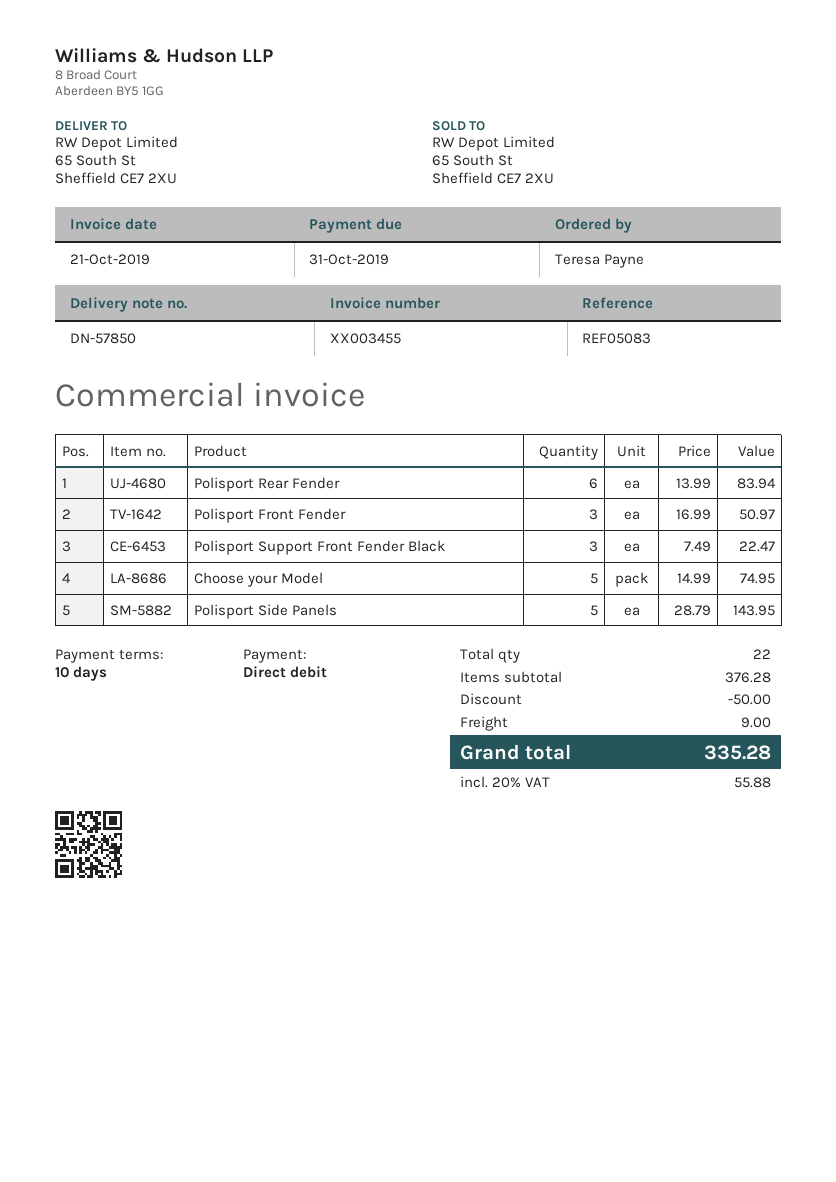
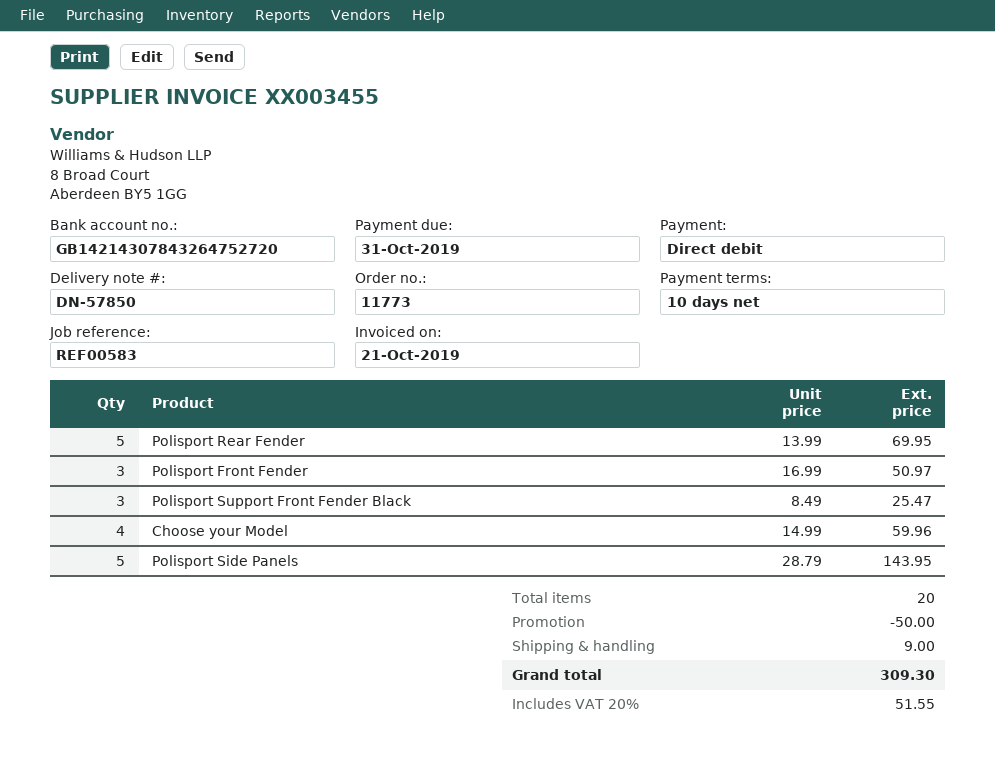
reference: REF05083 -> REF00583
Polisport Rear Fender: 6 x 13.99 = 83.94 -> 5 x 13.99 = 69.95
Polisport Support Front Fender Black: 3 x 7.49 = 22.47 -> 3 x 8.49 = 25.47
Choose your Model: 5 x 14.99 = 74.95 -> 4 x 14.99 = 59.96
total quantity: 22 -> 20
tax: 20% = 55.88 -> 20% = 51.55
total: 335.28 -> 309.30

